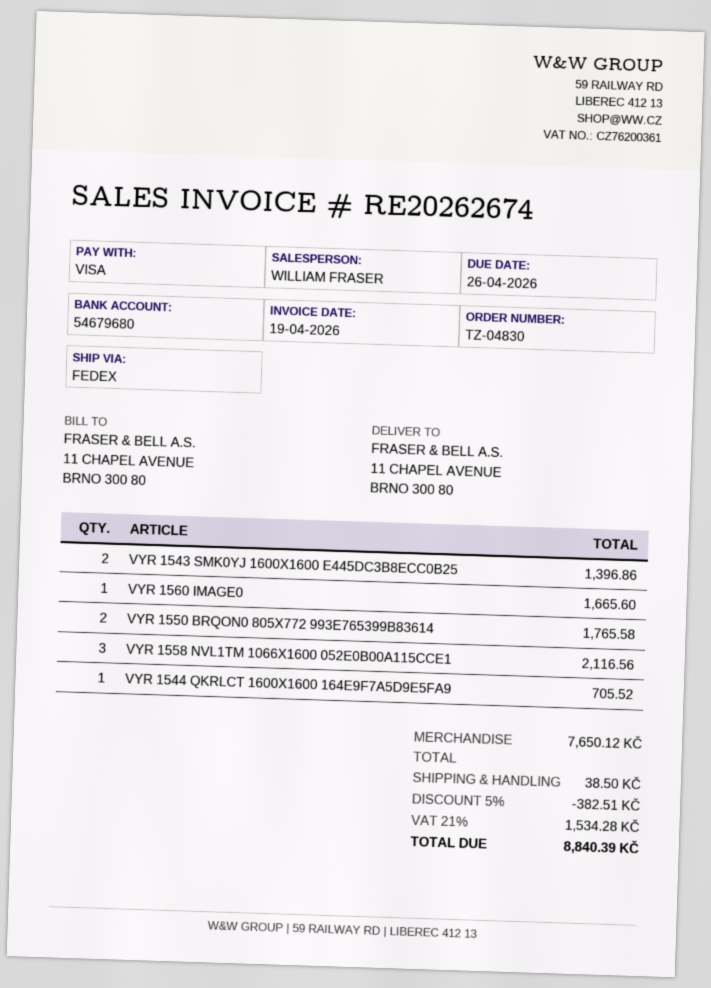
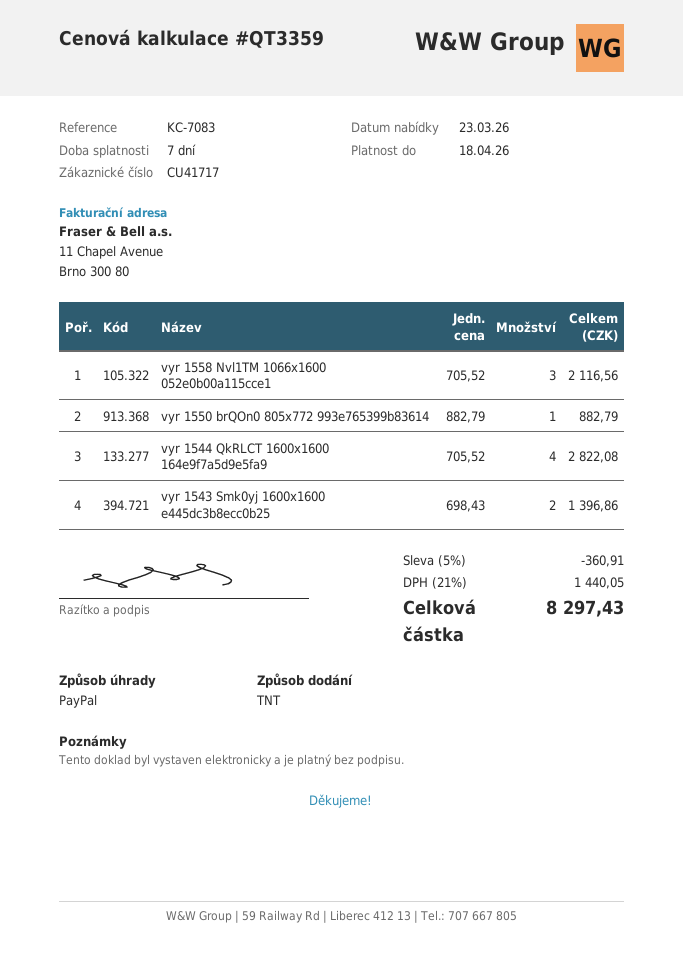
payment method: Visa -> PayPal
shipping method: FedEx -> TNT
VYR 1560 IMAGE0: 1 for 1665.60 -> none
VYR 1550 BRQON0 805X772 993E765399B83614: 2 for 1765.58 -> 1 for 882.79
VYR 1544 QKRLCT 1600X1600 164E9F7A5D9E5FA9: 1 for 705.52 -> 4 for 2822.08
discount: 5% = 382.51 -> 5% = 360.91
shipping: 38.50 -> none
tax: 21% = 1534.28 -> 21% = 1440.05
total: 8840.39 -> 8297.43

